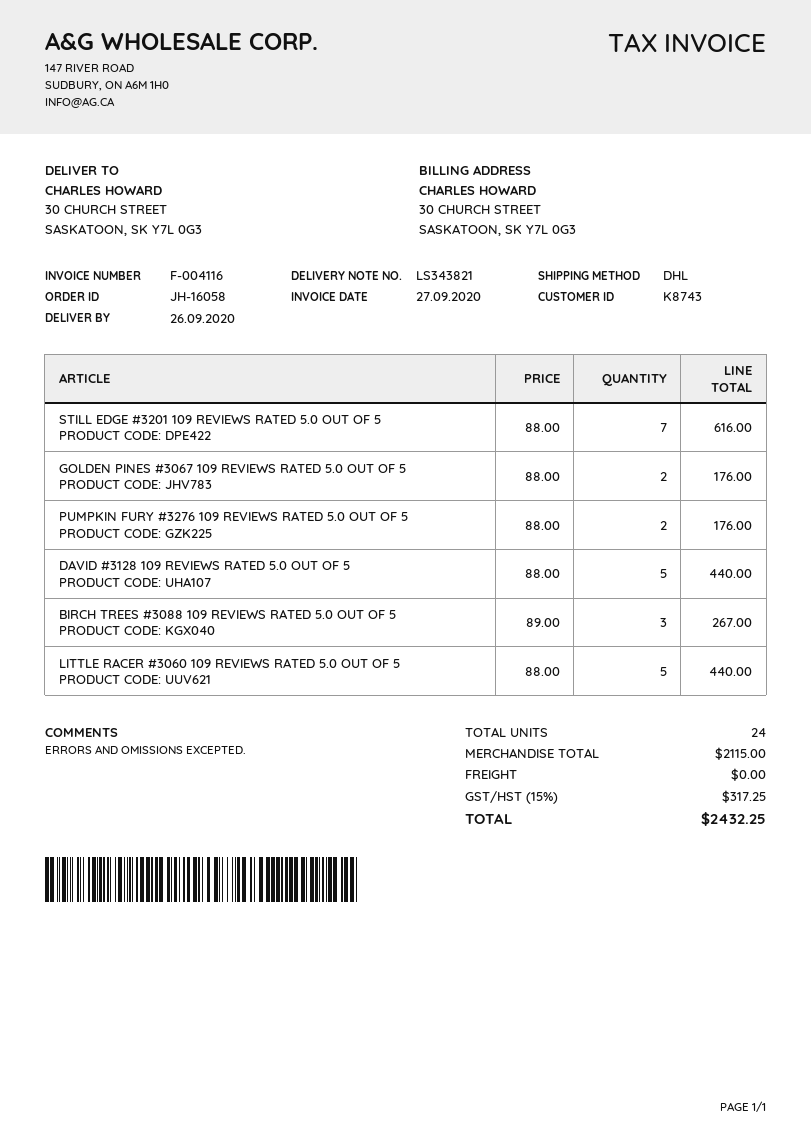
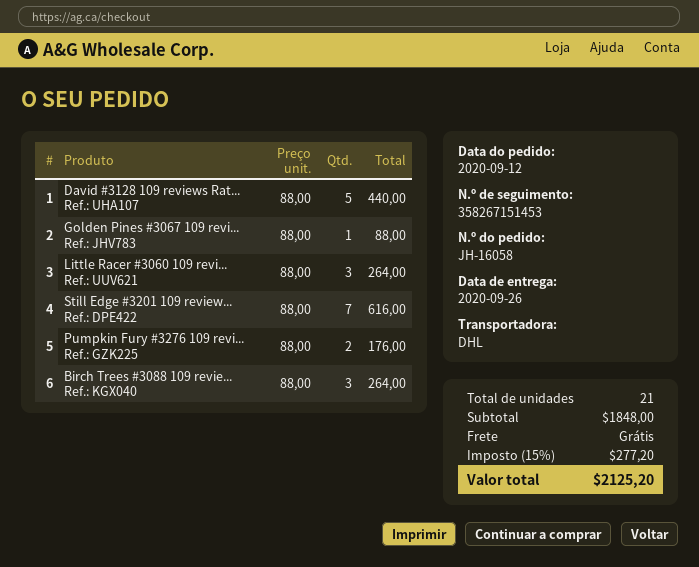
GOLDEN PINES #3067 109 REVIEWS RATED 5.0 OUT OF 5: 2 x 88.00 = 176.00 -> 1 x 88.00 = 88.00
BIRCH TREES #3088 109 REVIEWS RATED 5.0 OUT OF 5: 3 x 89.00 = 267.00 -> 3 x 88.00 = 264.00
LITTLE RACER #3060 109 REVIEWS RATED 5.0 OUT OF 5: 5 x 88.00 = 440.00 -> 3 x 88.00 = 264.00
total quantity: 24 -> 21
subtotal: 2115.00 -> 1848.00
tax: 15% = 317.25 -> 15% = 277.20
total: 2432.25 -> 2125.20

